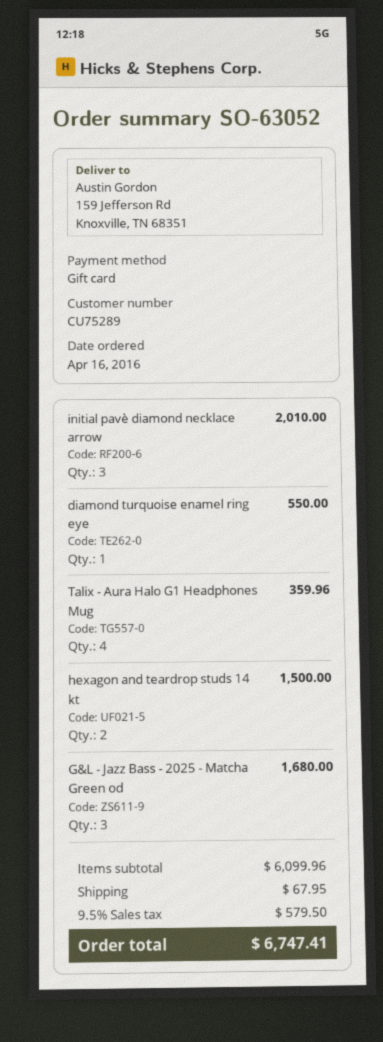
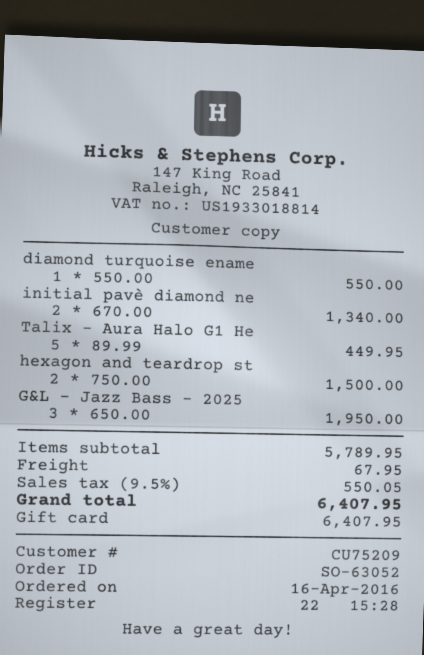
customer number: CU75289 -> CU75209
initial pavè diamond necklace arrow: 3 for 2010.00 -> 2 for 1340.00
Talix - Aura Halo G1 Headphones Mug: 4 for 359.96 -> 5 for 449.95
G&L - Jazz Bass - 2025 - Matcha Green od: 3 for 1680.00 -> 3 for 1950.00
subtotal: 6099.96 -> 5789.95
tax: 9.5% = 579.50 -> 9.5% = 550.05
total: 6747.41 -> 6407.95

